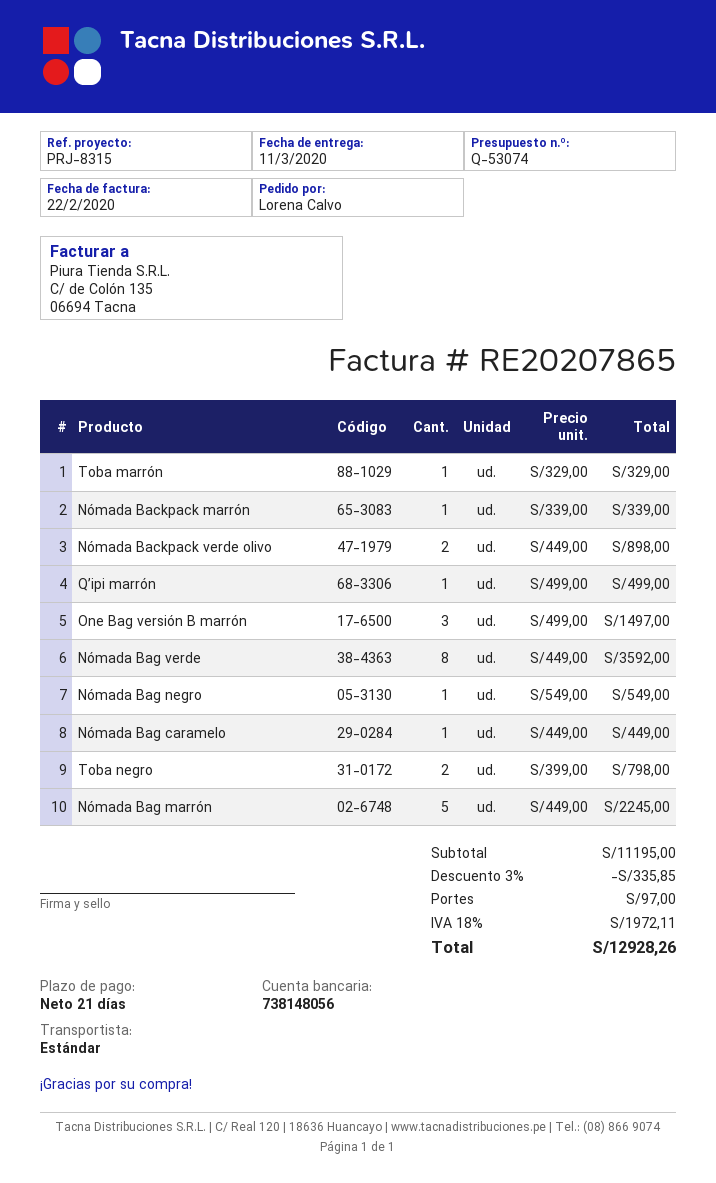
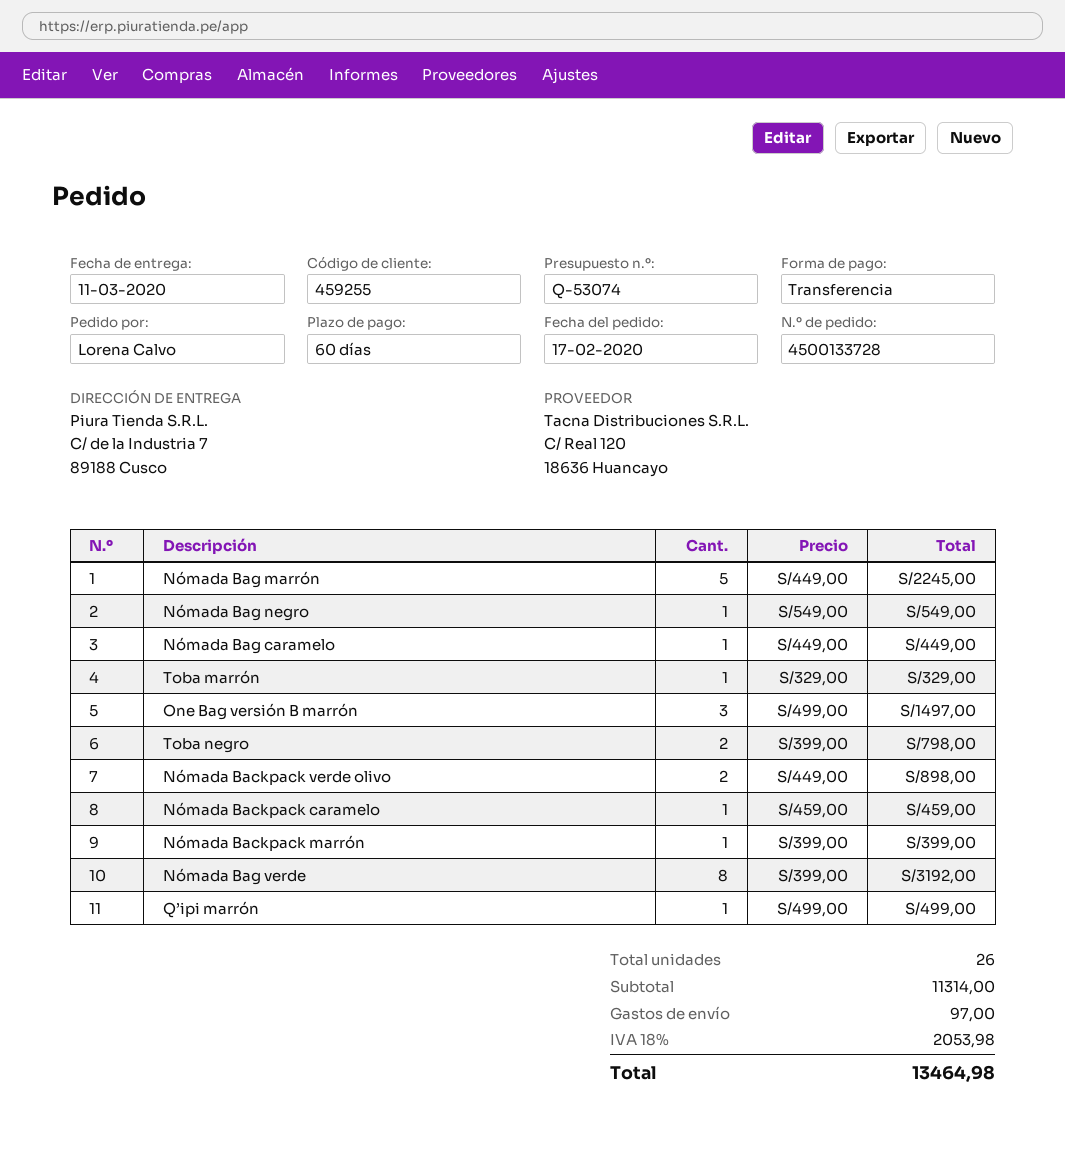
payment terms: 21 days -> 60 days
Nómada Backpack marrón: 1 x 339.00 = 339.00 -> 1 x 399.00 = 399.00
Nómada Bag verde: 8 x 449.00 = 3592.00 -> 8 x 399.00 = 3192.00
Nómada Backpack caramelo: none -> 1 x 459.00 = 459.00
subtotal: 11195.00 -> 11314.00
discount: 3% = 335.85 -> none
tax: 18% = 1972.11 -> 18% = 2053.98
total: 12928.26 -> 13464.98

